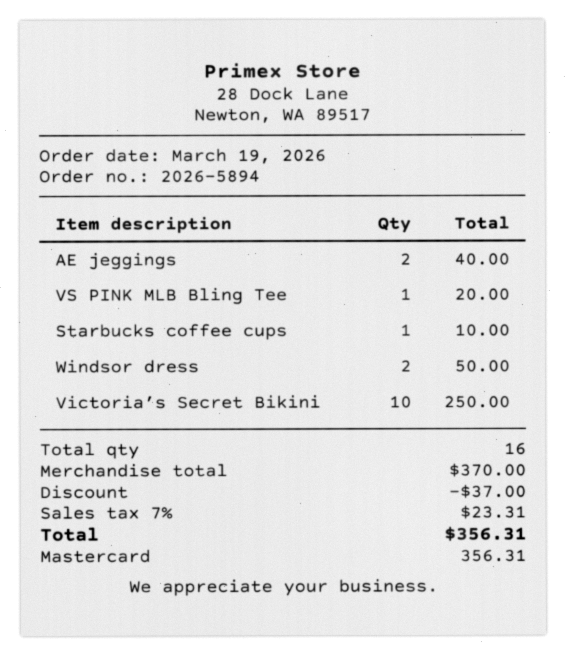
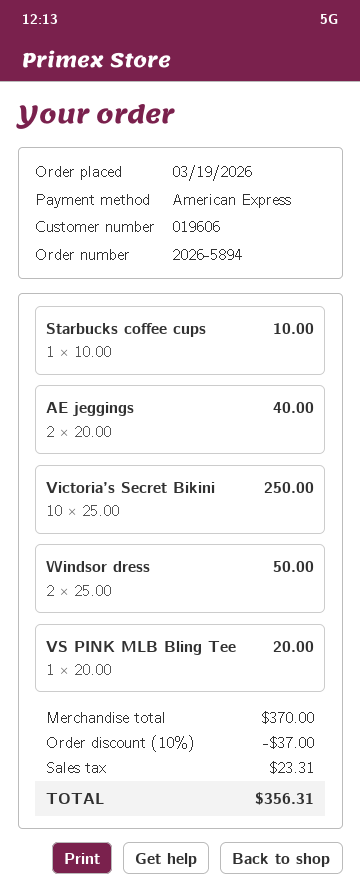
payment method: Mastercard -> American Express

